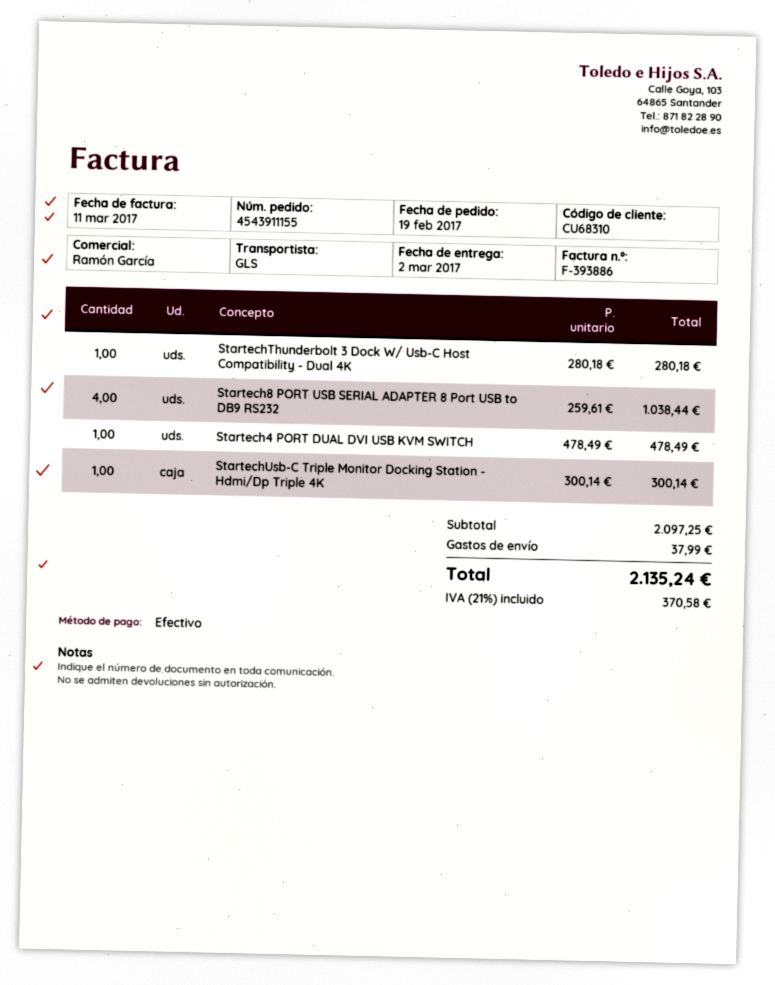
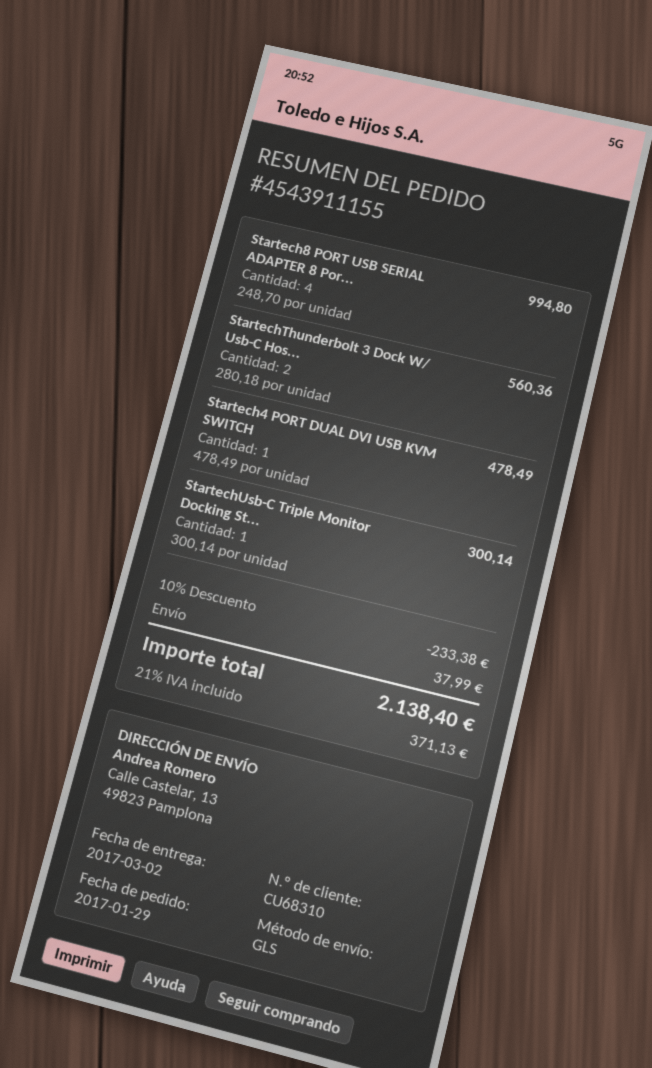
order date: 2017-02-19 -> 2017-01-29
StartechThunderbolt 3 Dock W/ Usb-C Host Compatibility - Dual 4K: 1 x 280.18 = 280.18 -> 2 x 280.18 = 560.36
Startech8 PORT USB SERIAL ADAPTER 8 Port USB to DB9 RS232: 4 x 259.61 = 1038.44 -> 4 x 248.70 = 994.80
discount: none -> 10% = 233.38
tax: 21% = 370.58 -> 21% = 371.13
total: 2135.24 -> 2138.40

